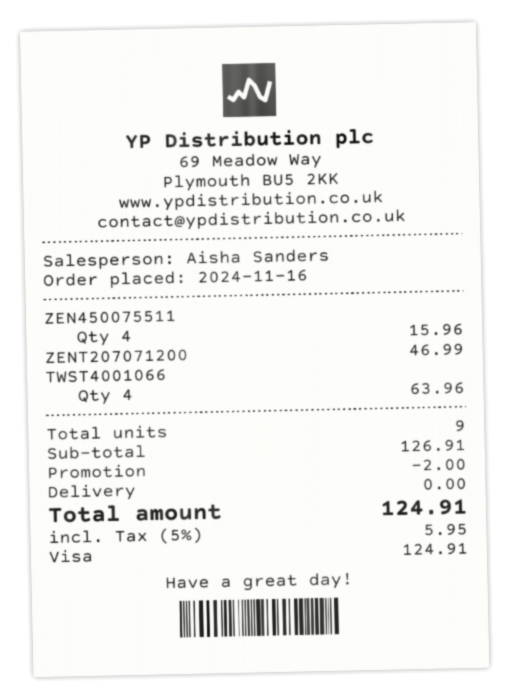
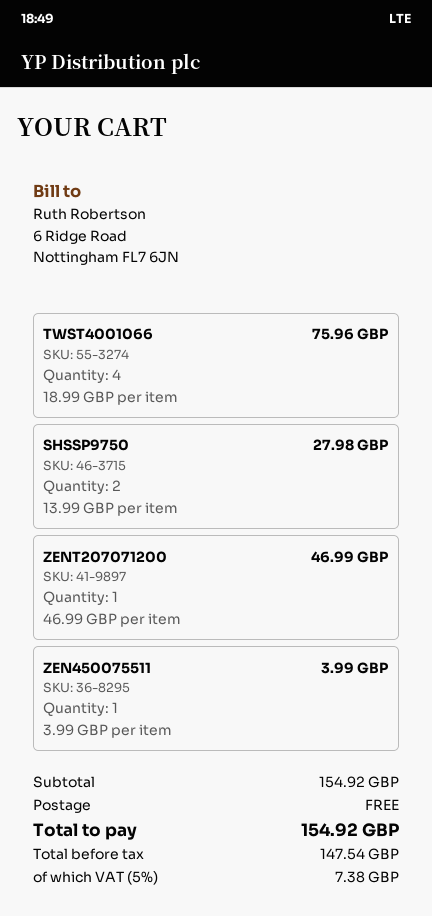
ZEN450075511: 4 for 15.96 -> 1 for 3.99
TWST4001066: 4 for 63.96 -> 4 for 75.96
SHSSP9750: none -> 2 for 27.98
subtotal: 126.91 -> 154.92
discount: 2.00 -> none
tax: 5% = 5.95 -> 5% = 7.38
total: 124.91 -> 154.92

